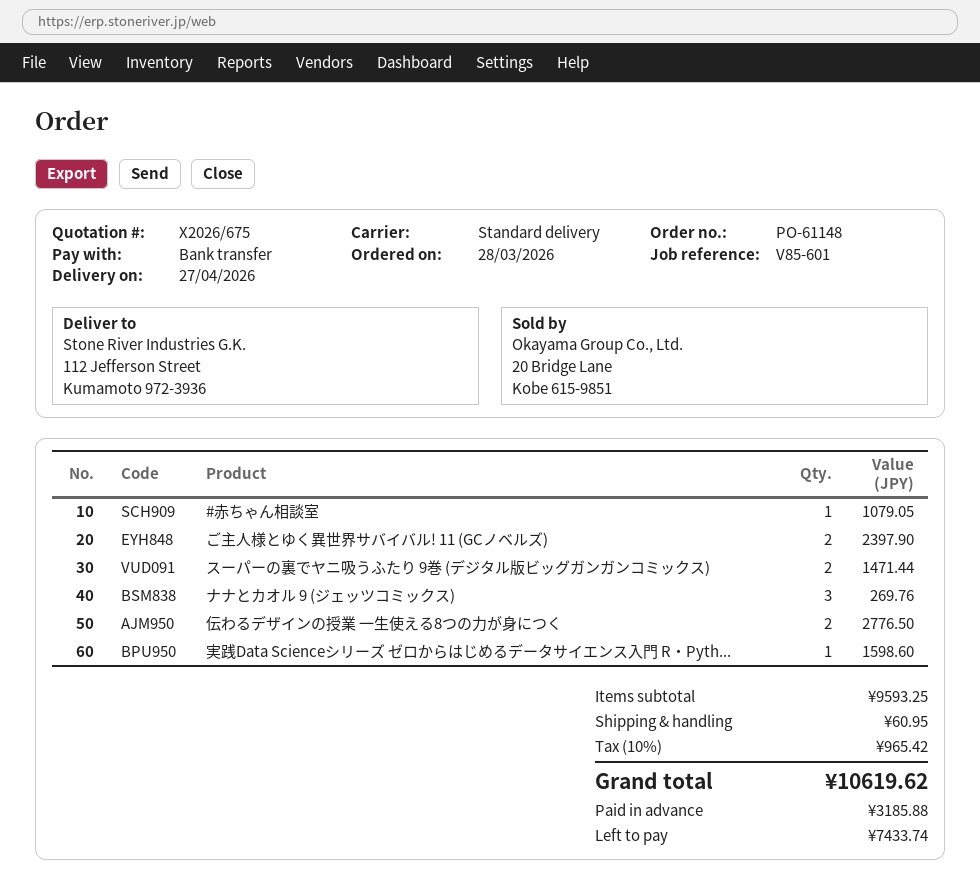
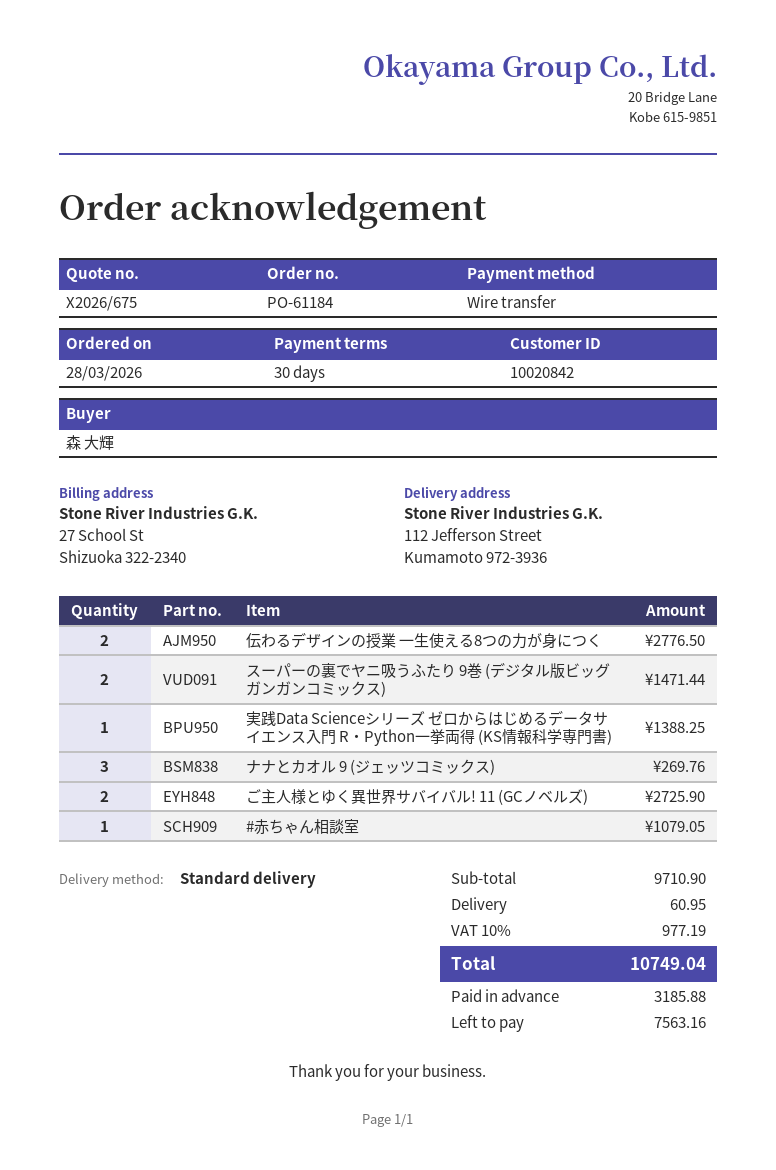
order number: PO-61148 -> PO-61184
ご主人様とゆく異世界サバイバル! 11 (GCノベルズ): 2 for 2397.90 -> 2 for 2725.90
実践Data Scienceシリーズ ゼロからはじめるデータサイエンス入門 R・Pyth...: 1 for 1598.60 -> 1 for 1388.25
subtotal: 9593.25 -> 9710.90
tax: 10% = 965.42 -> 10% = 977.19
total: 10619.62 -> 10749.04
balance: 7433.74 -> 7563.16

